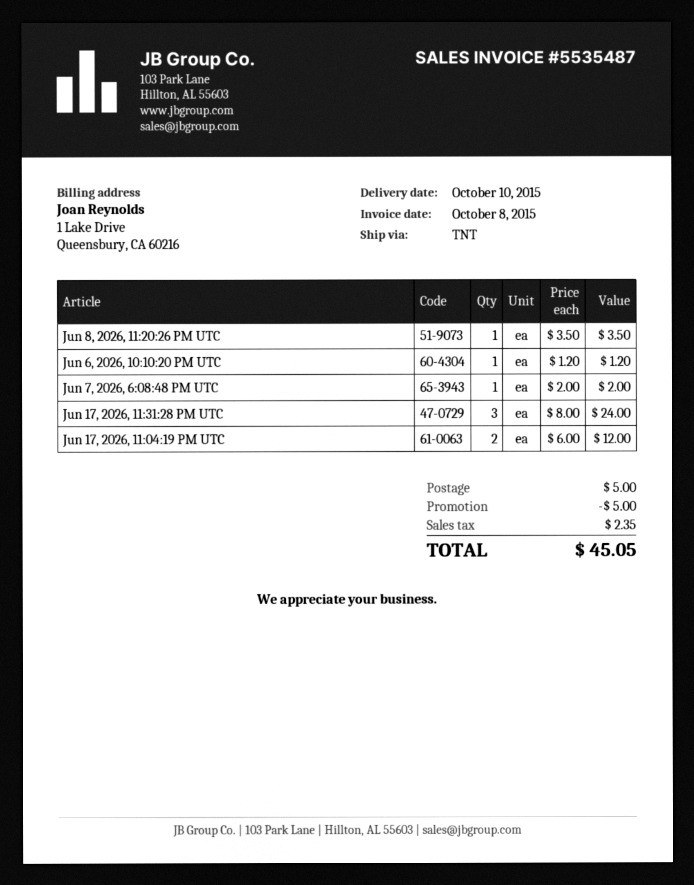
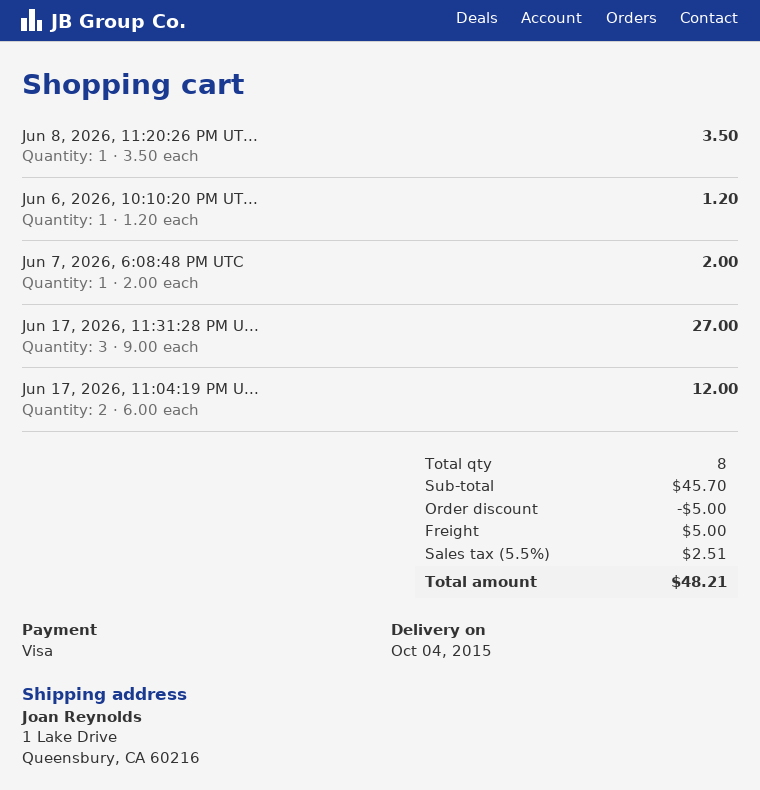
delivery date: 2015-10-10 -> 2015-10-04
Jun 17, 2026, 11:31:28 PM UTC: 3 x 8.00 = 24.00 -> 3 x 9.00 = 27.00
tax: 2.35 -> 2.51
total: 45.05 -> 48.21

